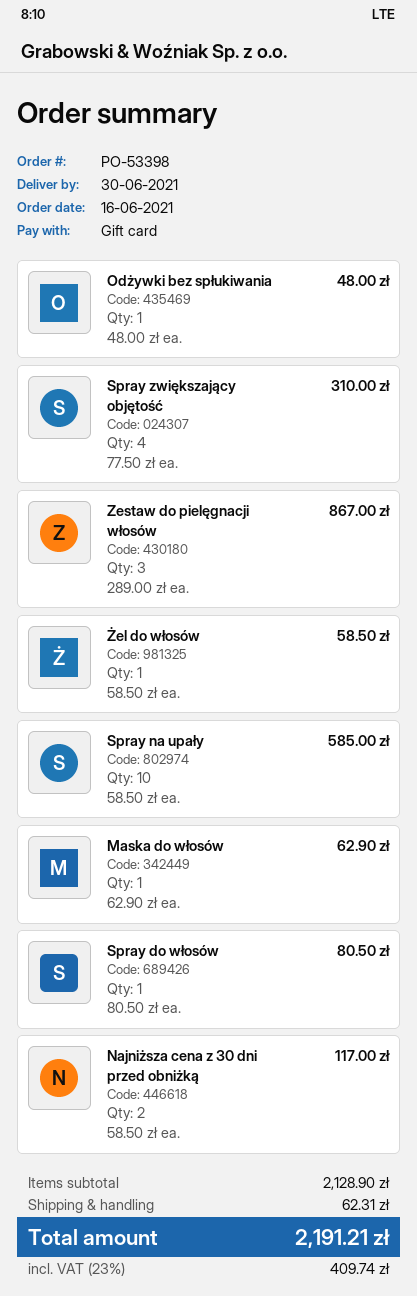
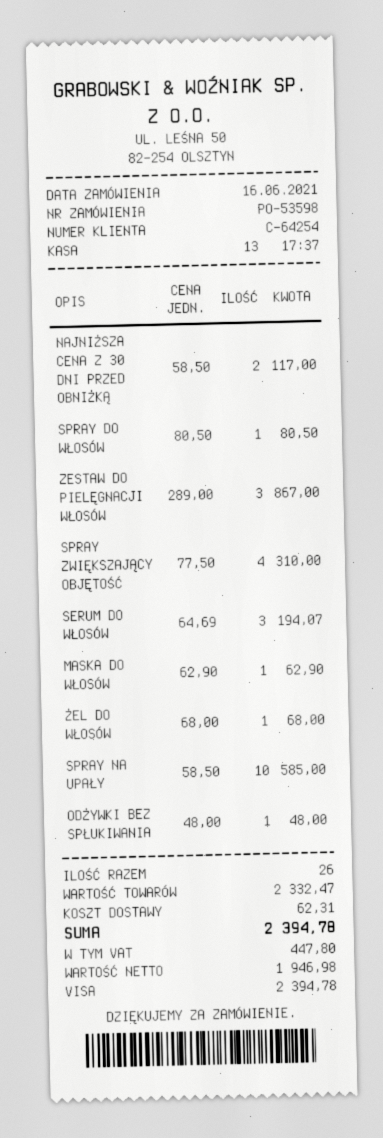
order number: PO-53398 -> PO-53598
payment method: gift card -> Visa
Żel do włosów: 1 x 58.50 = 58.50 -> 1 x 68.00 = 68.00
SERUM DO WŁOSÓW: none -> 3 x 64.69 = 194.07
subtotal: 2128.90 -> 2332.47
tax: 409.74 -> 447.80
total: 2191.21 -> 2394.78

